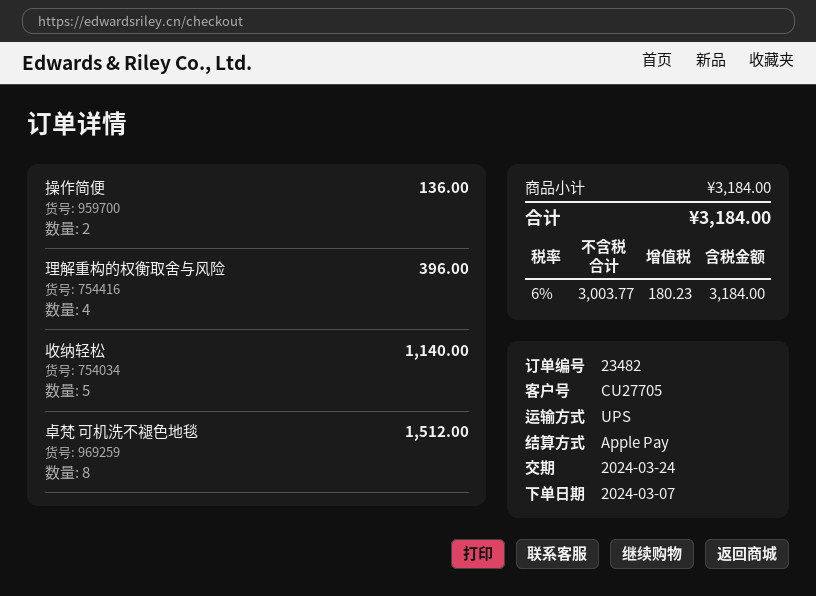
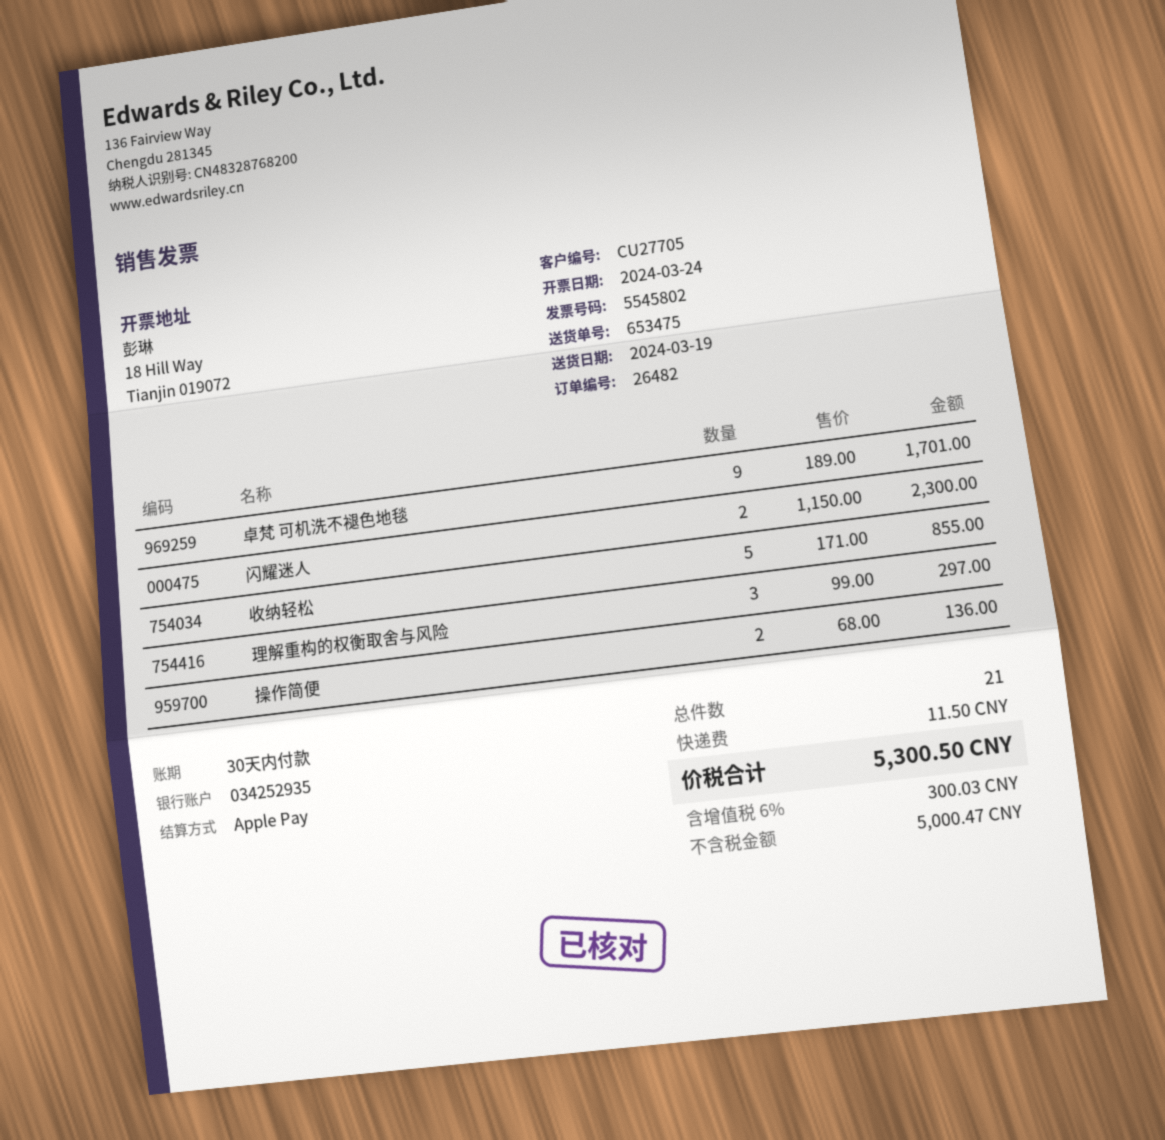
order number: 23482 -> 26482
delivery date: 2024-03-24 -> 2024-03-19
理解重构的权衡取舍与风险: 4 for 396.00 -> 3 for 297.00
收纳轻松: 5 for 1140.00 -> 5 for 855.00
卓梵 可机洗不褪色地毯: 8 for 1512.00 -> 9 for 1701.00
闪耀迷人: none -> 2 for 2300.00
shipping: none -> 11.50
net: 3003.77 -> 5000.47
tax: 6% = 180.23 -> 6% = 300.03
total: 3184.00 -> 5300.50

